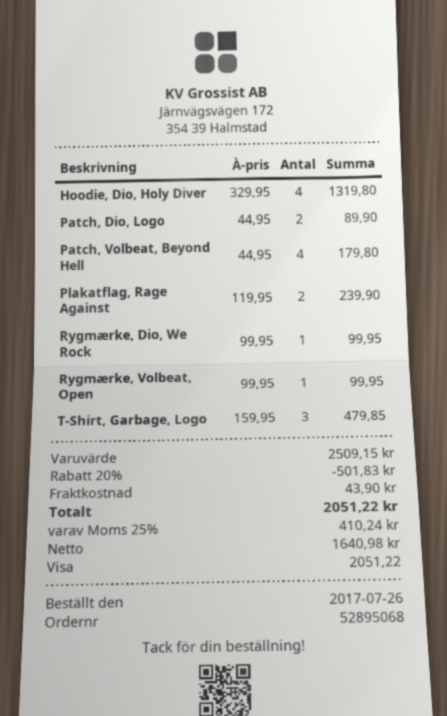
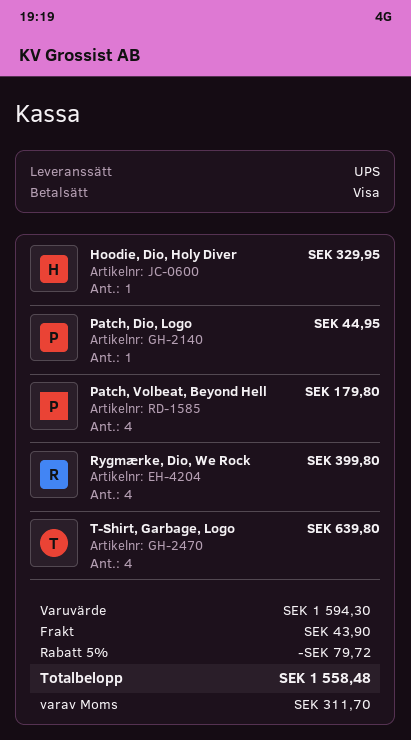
Hoodie, Dio, Holy Diver: 4 for 1319.80 -> 1 for 329.95
Patch, Dio, Logo: 2 for 89.90 -> 1 for 44.95
Plakatflag, Rage Against: 2 for 239.90 -> none
Rygmærke, Dio, We Rock: 1 for 99.95 -> 4 for 399.80
Rygmærke, Volbeat, Open: 1 for 99.95 -> none
T-Shirt, Garbage, Logo: 3 for 479.85 -> 4 for 639.80
subtotal: 2509.15 -> 1594.30
discount: 20% = 501.83 -> 5% = 79.72
tax: 410.24 -> 311.70
total: 2051.22 -> 1558.48

